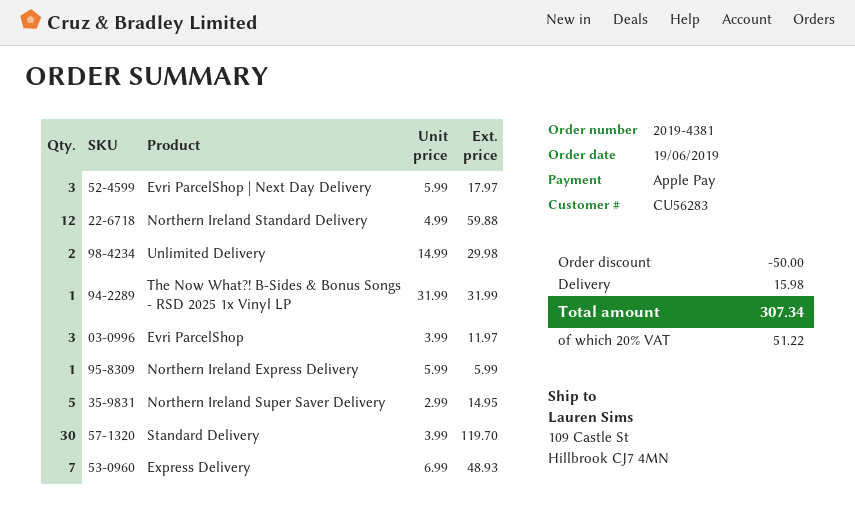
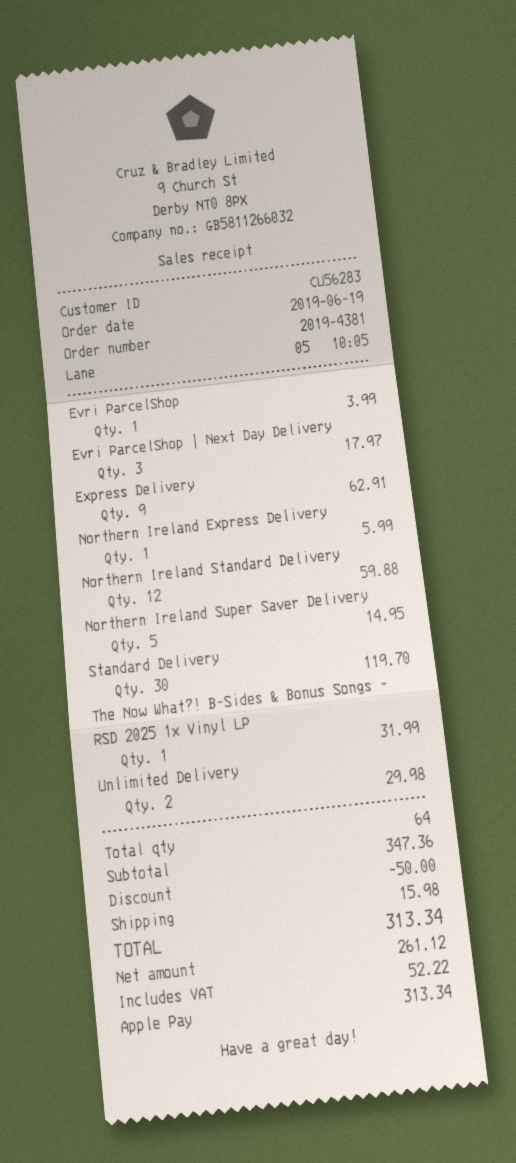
Evri ParcelShop: 3 for 11.97 -> 1 for 3.99
Express Delivery: 7 for 48.93 -> 9 for 62.91
tax: 51.22 -> 52.22
total: 307.34 -> 313.34

